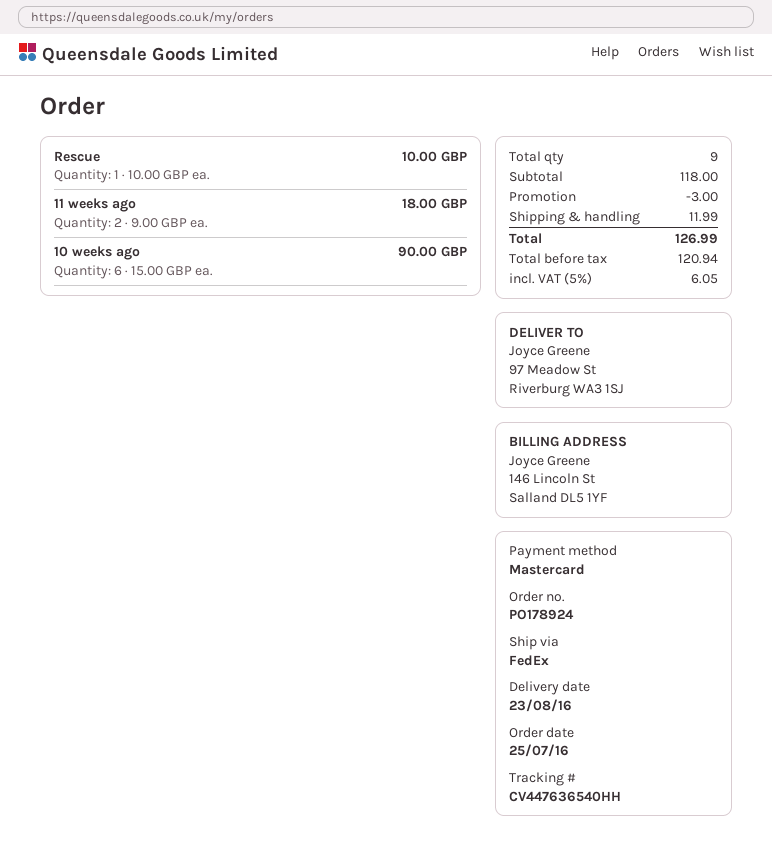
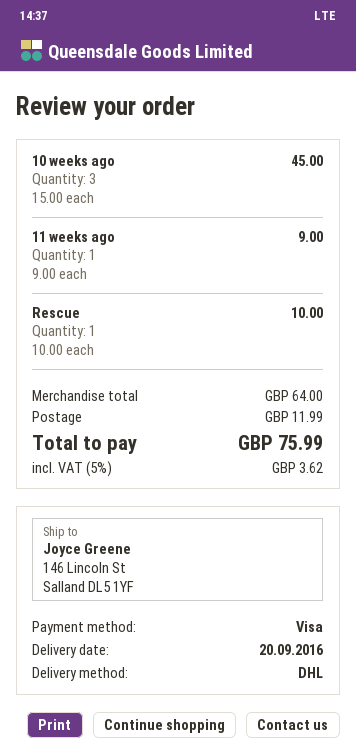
delivery date: 2016-08-23 -> 2016-09-20
payment method: Mastercard -> Visa
shipping method: FedEx -> DHL
ship to: 97 Meadow St, Riverburg WA3 1SJ -> 146 Lincoln St, Salland DL5 1YF
11 weeks ago: 2 x 9.00 = 18.00 -> 1 x 9.00 = 9.00
10 weeks ago: 6 x 15.00 = 90.00 -> 3 x 15.00 = 45.00
subtotal: 118.00 -> 64.00
discount: 3.00 -> none
tax: 5% = 6.05 -> 5% = 3.62
total: 126.99 -> 75.99

